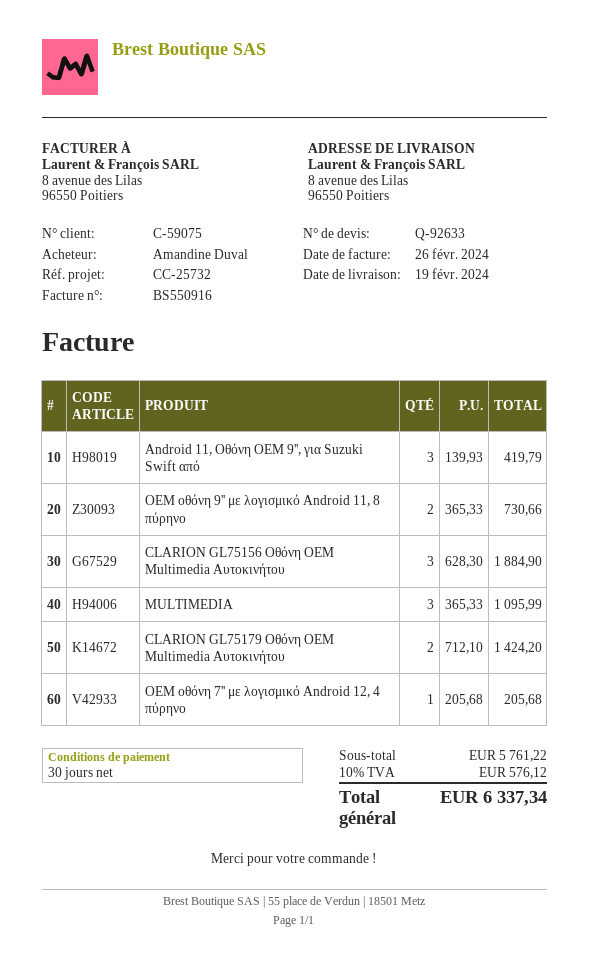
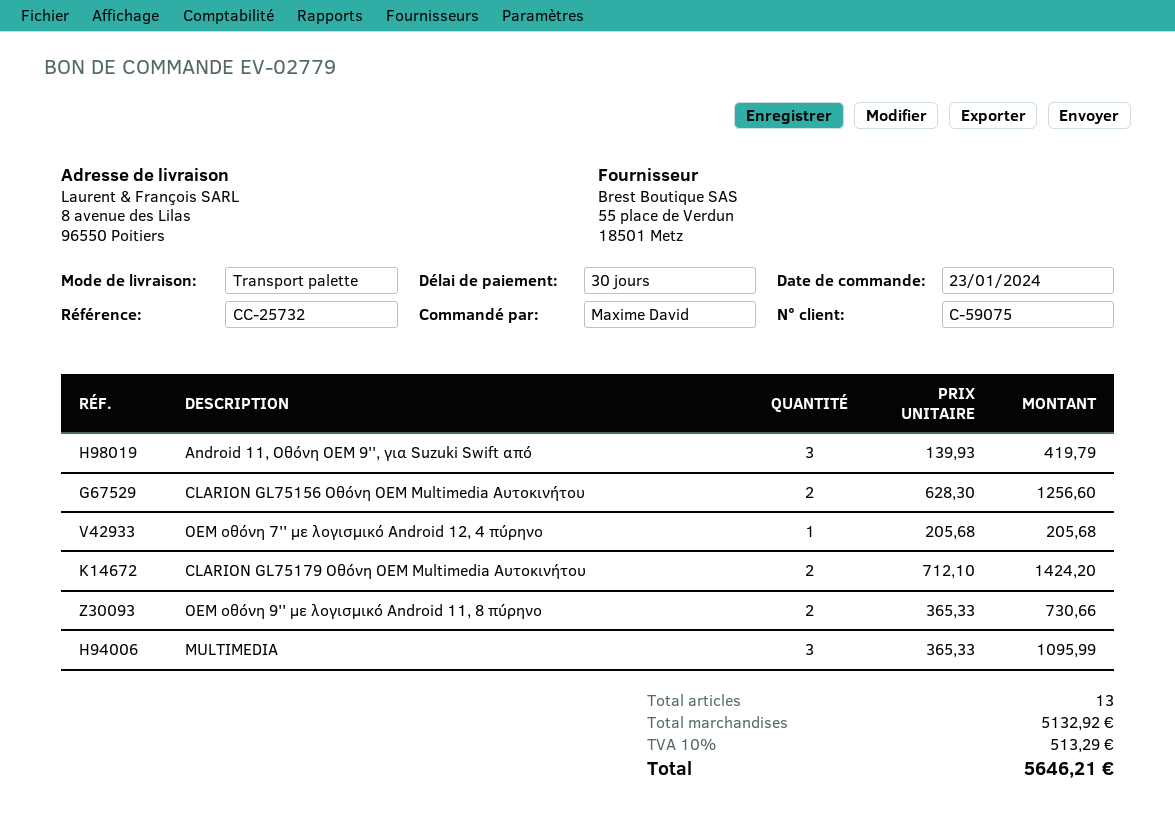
ordered by: Amandine Duval -> Maxime David
CLARION GL75156 Οθόνη OEM Multimedia Αυτοκινήτου: 3 x 628.30 = 1884.90 -> 2 x 628.30 = 1256.60
subtotal: 5761.22 -> 5132.92
tax: 10% = 576.12 -> 10% = 513.29
total: 6337.34 -> 5646.21

